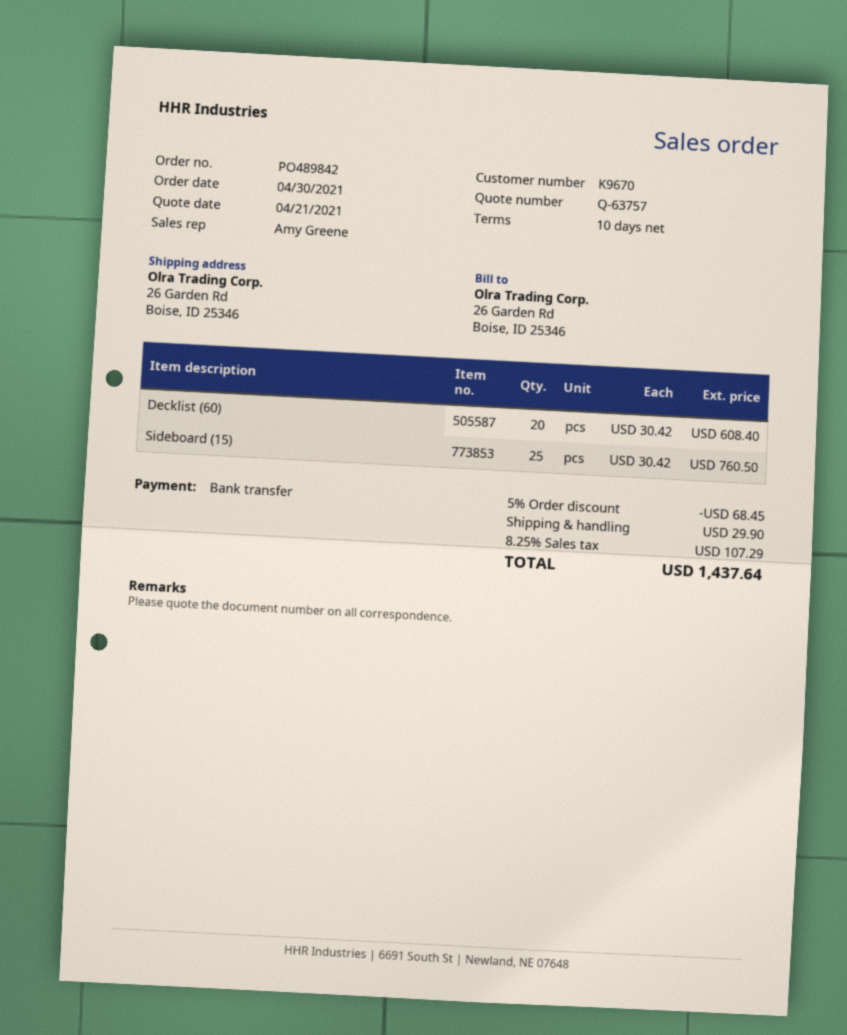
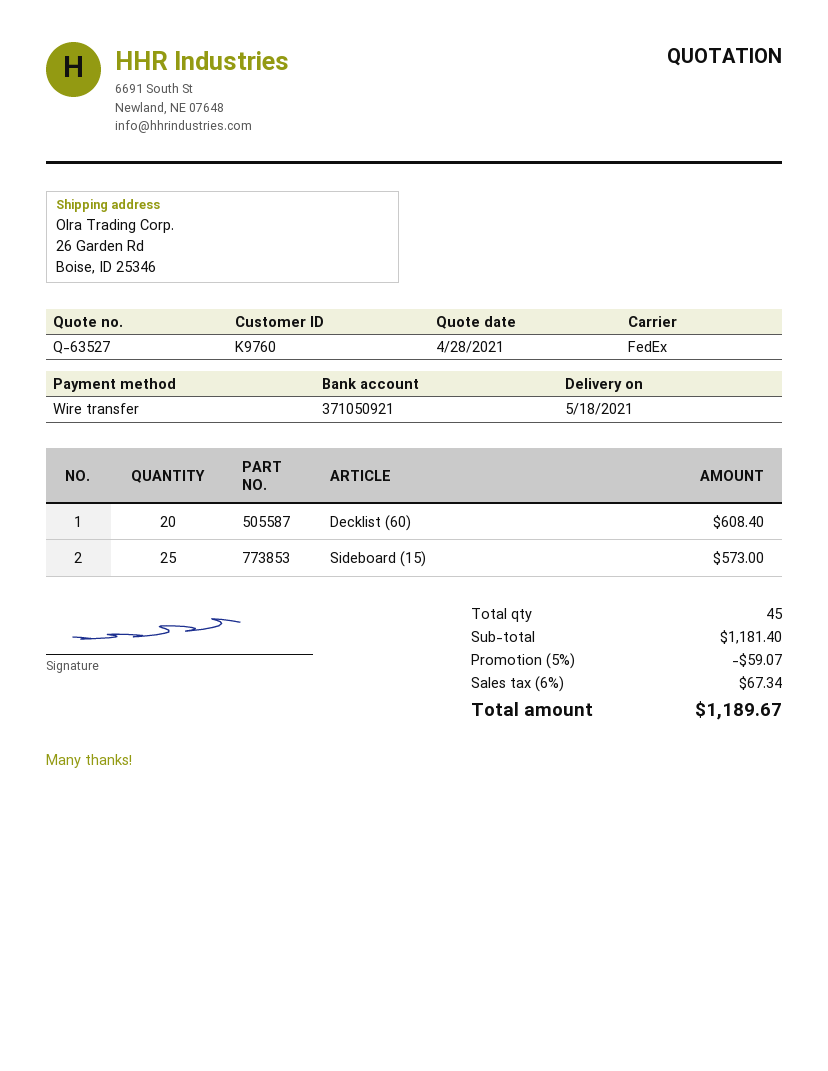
quote number: Q-63757 -> Q-63527
quote date: 2021-04-21 -> 2021-04-28
customer number: K9670 -> K9760
Sideboard (15): 25 for 760.50 -> 25 for 573.00
discount: 5% = 68.45 -> 5% = 59.07
shipping: 29.90 -> none
tax: 8.25% = 107.29 -> 6% = 67.34
total: 1437.64 -> 1189.67

